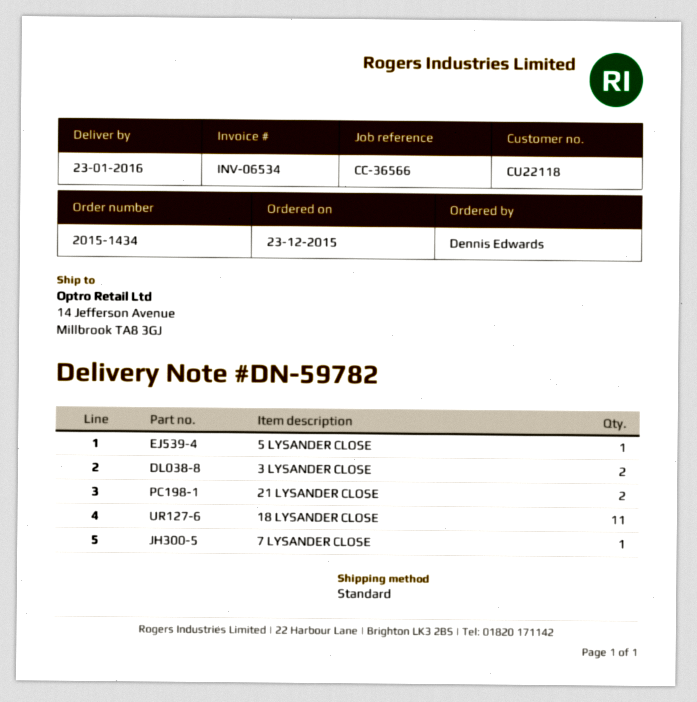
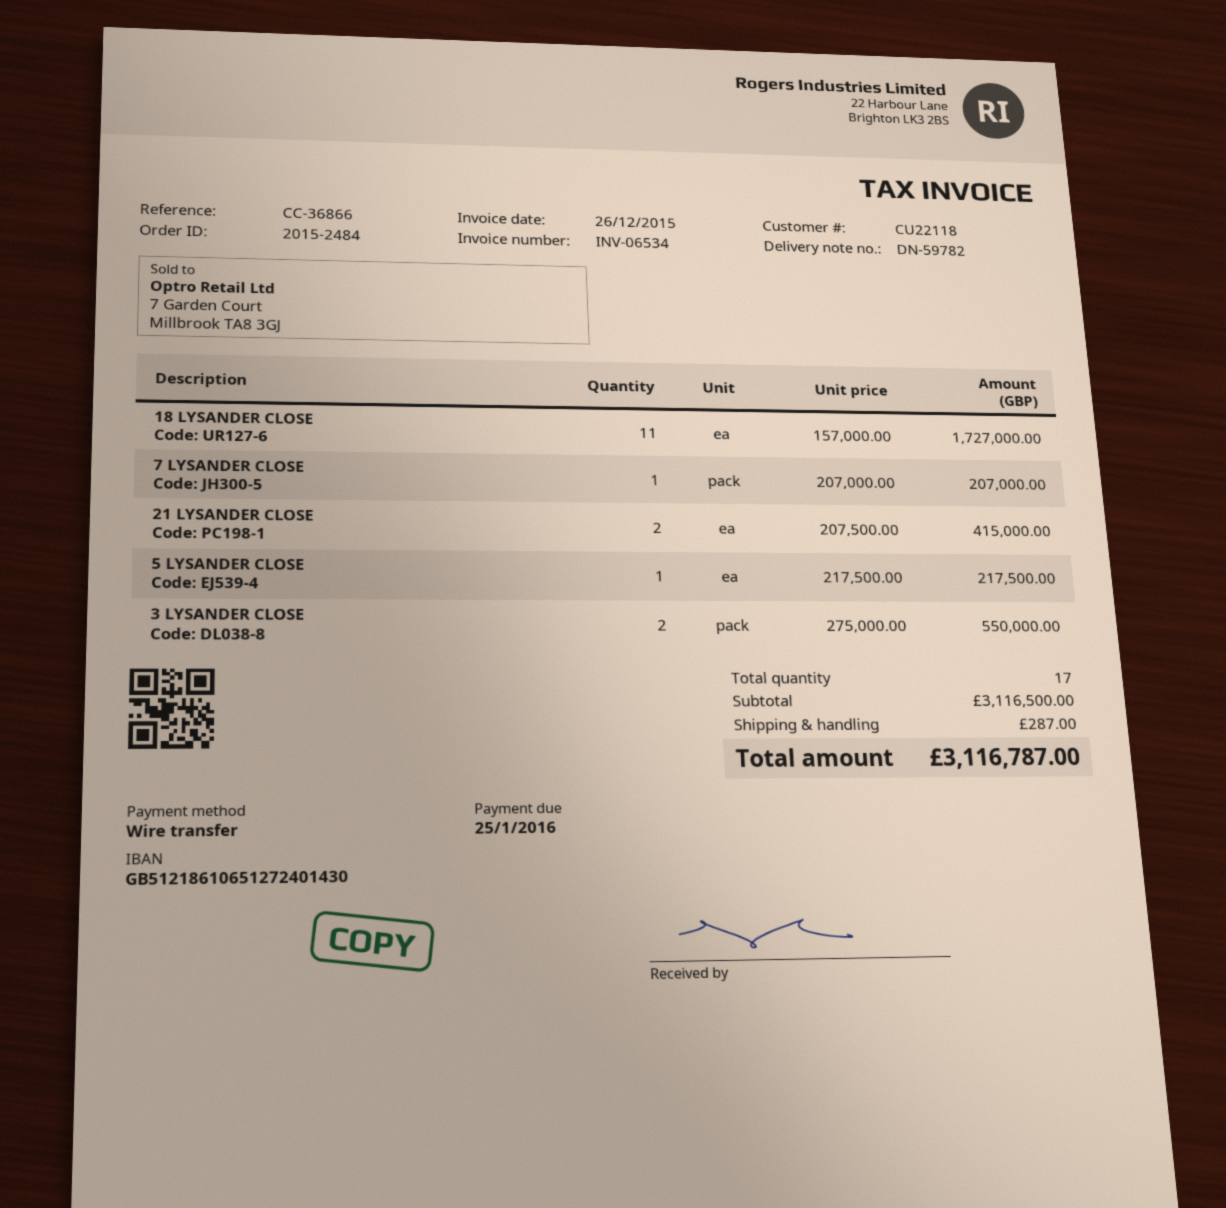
order number: 2015-1434 -> 2015-2484
reference: CC-36566 -> CC-36866

